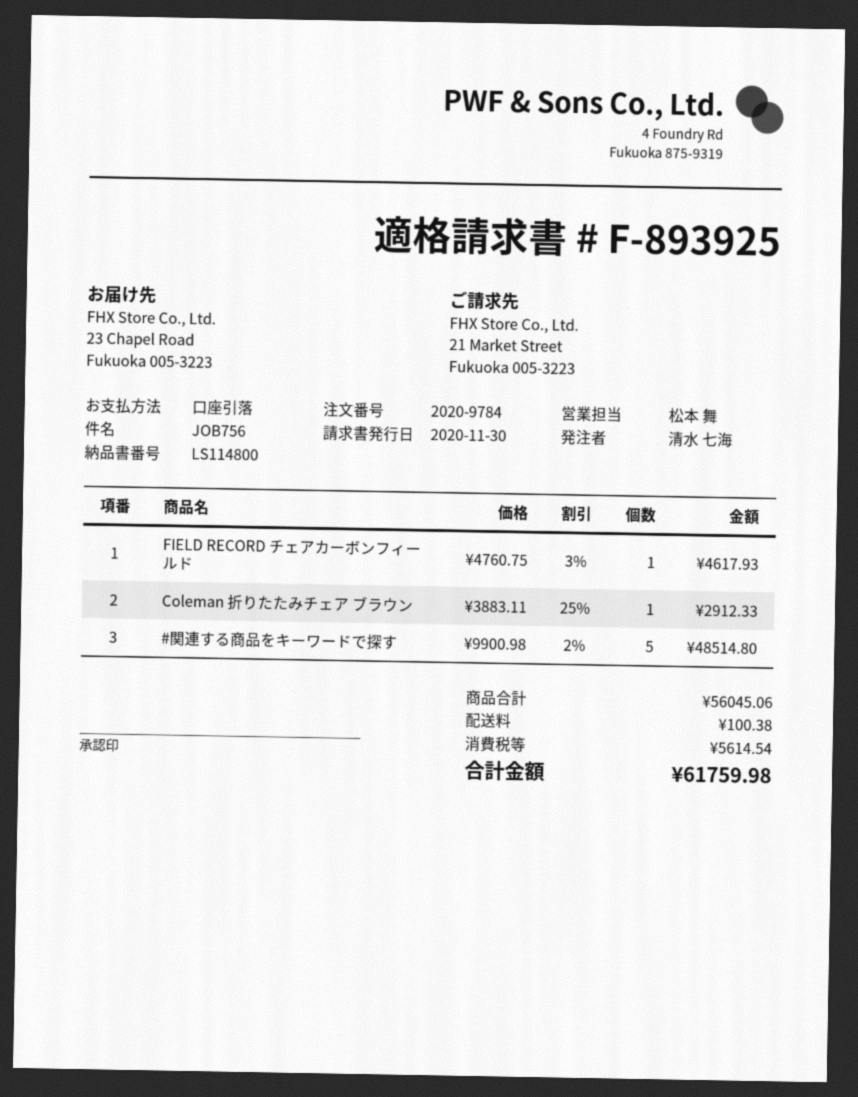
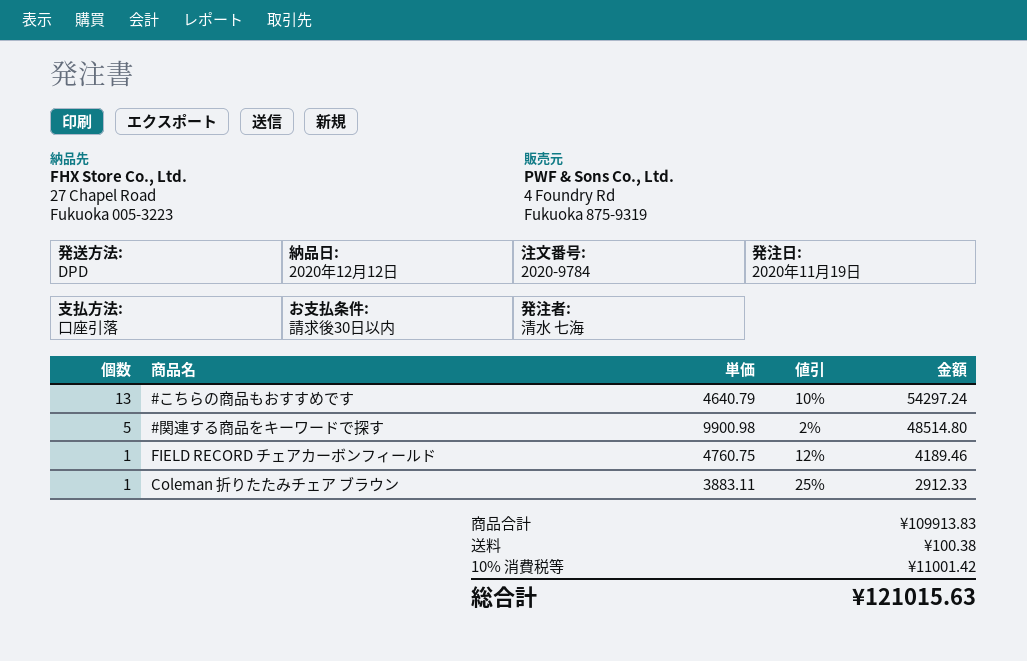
ship to: 23 Chapel Road, Fukuoka 005-3223 -> 27 Chapel Road, Fukuoka 005-3223
FIELD RECORD チェアカーボンフィールド: 1 x 4760.75 - 3% = 4617.93 -> 1 x 4760.75 - 12% = 4189.46
#こちらの商品もおすすめです: none -> 13 x 4640.79 - 10% = 54297.24
subtotal: 56045.06 -> 109913.83
tax: 5614.54 -> 11001.42
total: 61759.98 -> 121015.63

